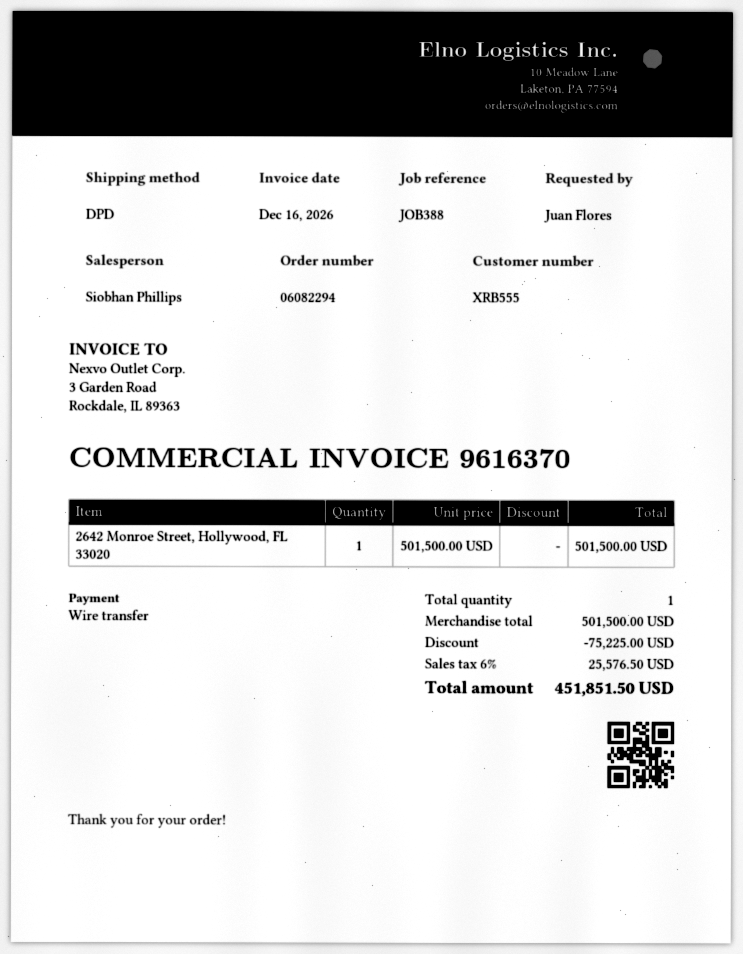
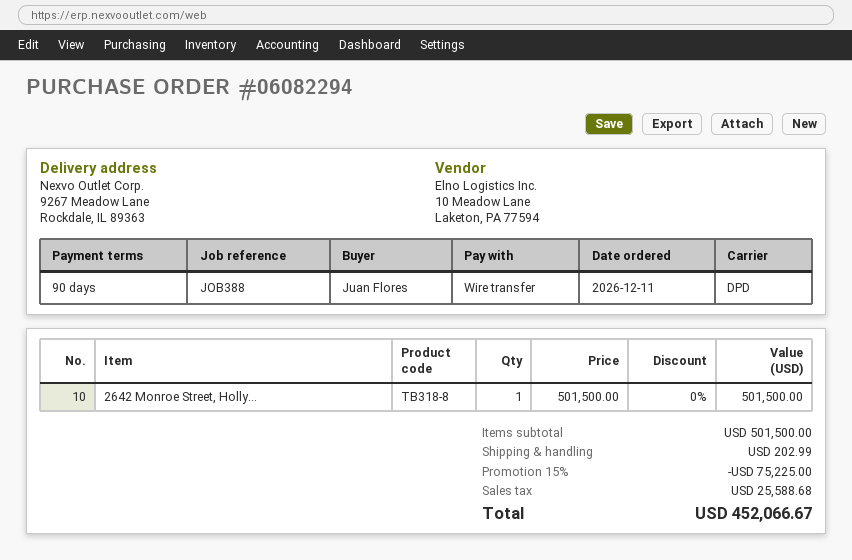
shipping: none -> 202.99
tax: 25576.50 -> 25588.68
total: 451851.50 -> 452066.67

